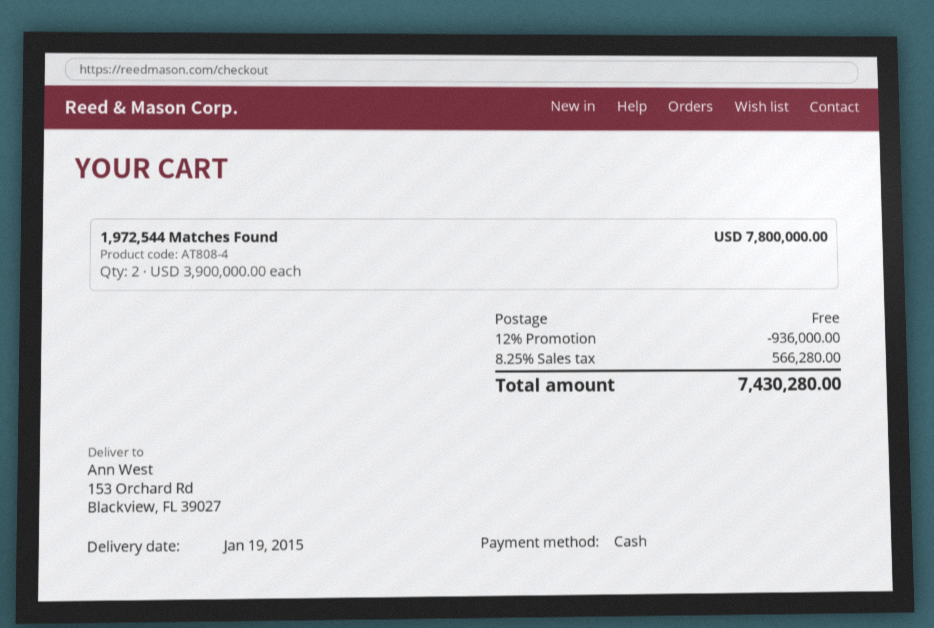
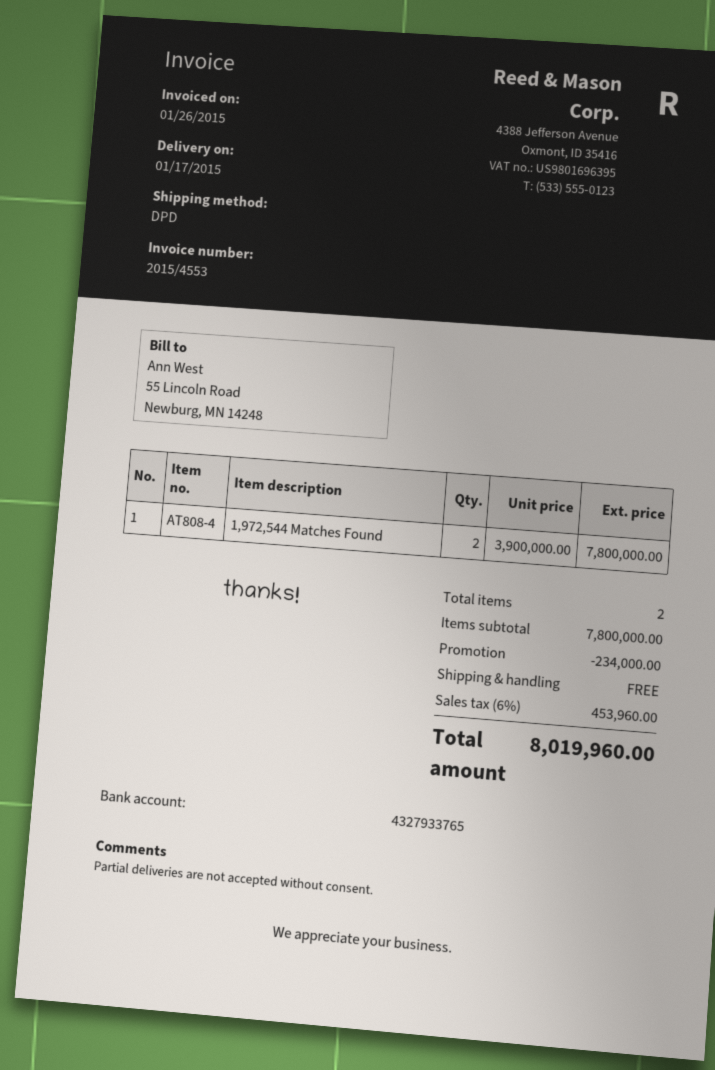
delivery date: 2015-01-19 -> 2015-01-17
discount: 936000.00 -> 234000.00
tax: 8.25% = 566280.00 -> 6% = 453960.00
total: 7430280.00 -> 8019960.00

